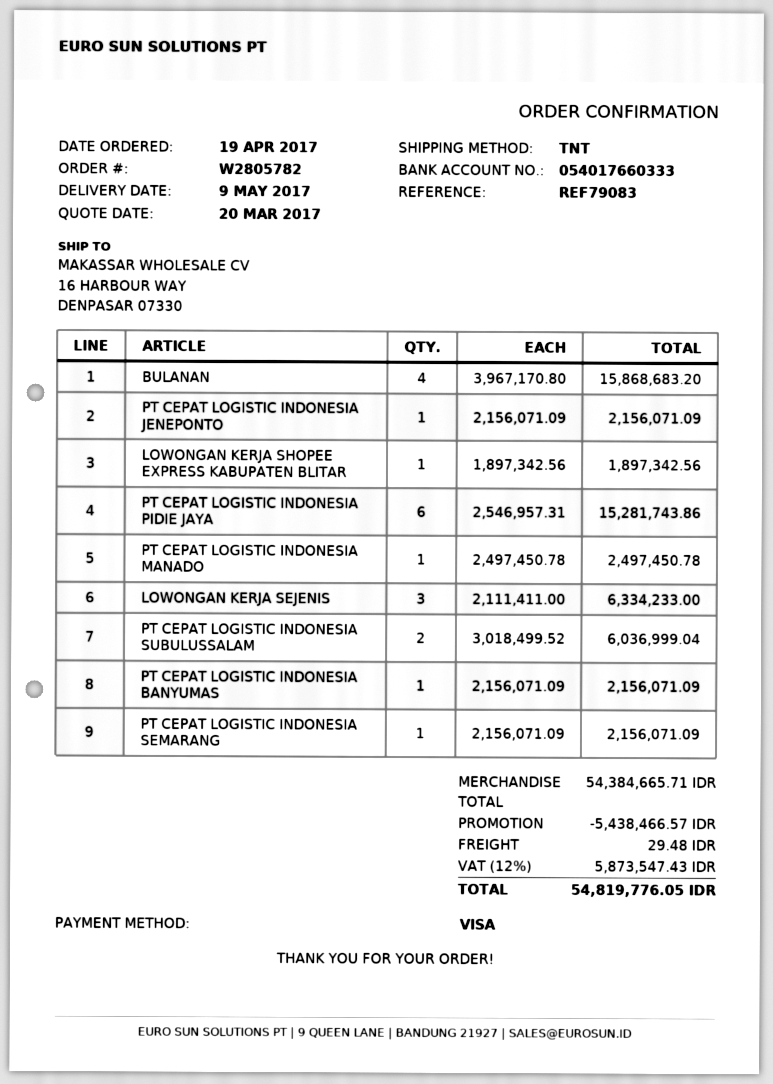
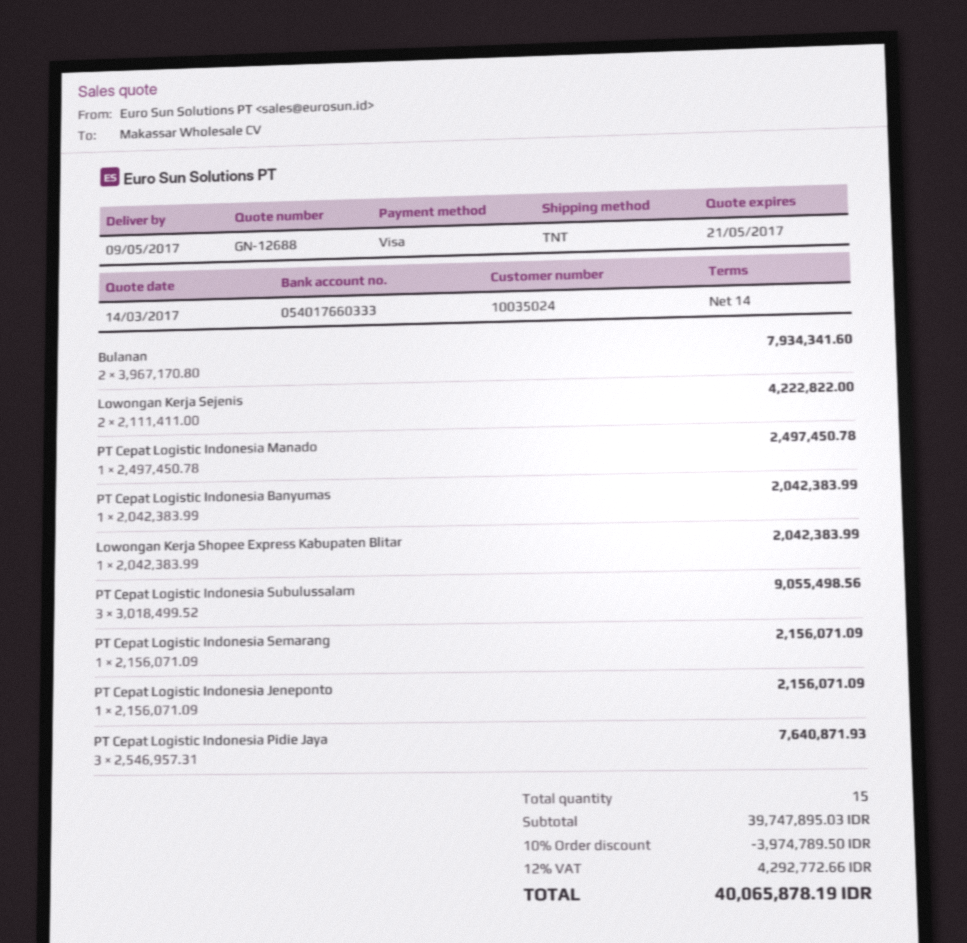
quote date: 2017-03-20 -> 2017-03-14
BULANAN: 4 x 3967170.80 = 15868683.20 -> 2 x 3967170.80 = 7934341.60
LOWONGAN KERJA SHOPEE EXPRESS KABUPATEN BLITAR: 1 x 1897342.56 = 1897342.56 -> 1 x 2042383.99 = 2042383.99
PT CEPAT LOGISTIC INDONESIA PIDIE JAYA: 6 x 2546957.31 = 15281743.86 -> 3 x 2546957.31 = 7640871.93
LOWONGAN KERJA SEJENIS: 3 x 2111411.00 = 6334233.00 -> 2 x 2111411.00 = 4222822.00
PT CEPAT LOGISTIC INDONESIA SUBULUSSALAM: 2 x 3018499.52 = 6036999.04 -> 3 x 3018499.52 = 9055498.56
PT CEPAT LOGISTIC INDONESIA BANYUMAS: 1 x 2156071.09 = 2156071.09 -> 1 x 2042383.99 = 2042383.99
subtotal: 54384665.71 -> 39747895.03
discount: 5438466.57 -> 3974789.50
shipping: 29.48 -> none
tax: 12% = 5873547.43 -> 12% = 4292772.66
total: 54819776.05 -> 40065878.19

